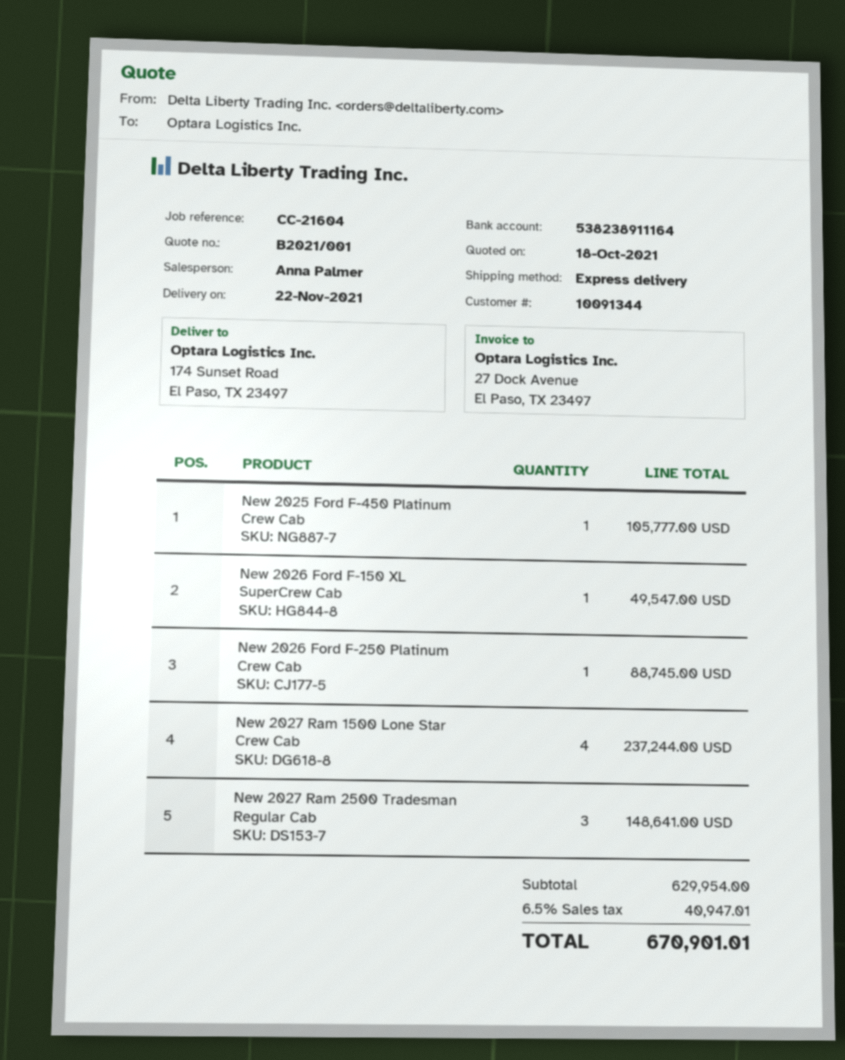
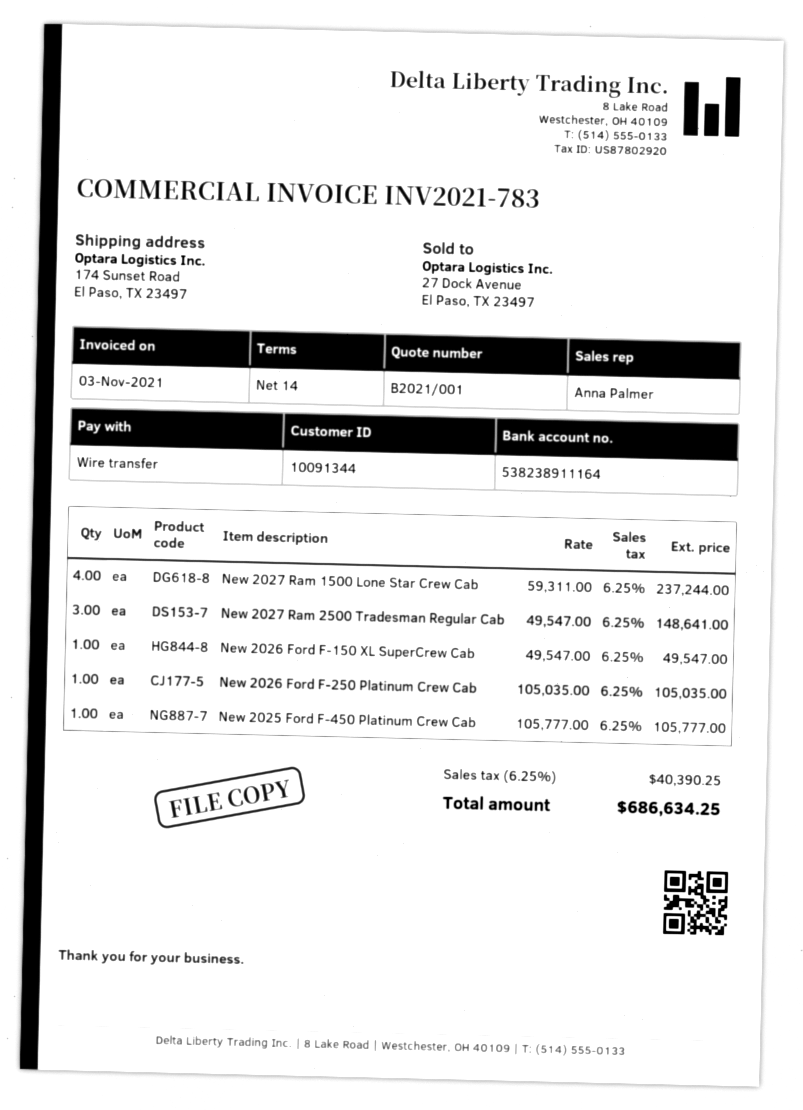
New 2026 Ford F-250 Platinum Crew Cab: 1 for 88745.00 -> 1 for 105035.00
tax: 6.5% = 40947.01 -> 6.25% = 40390.25
total: 670901.01 -> 686634.25

